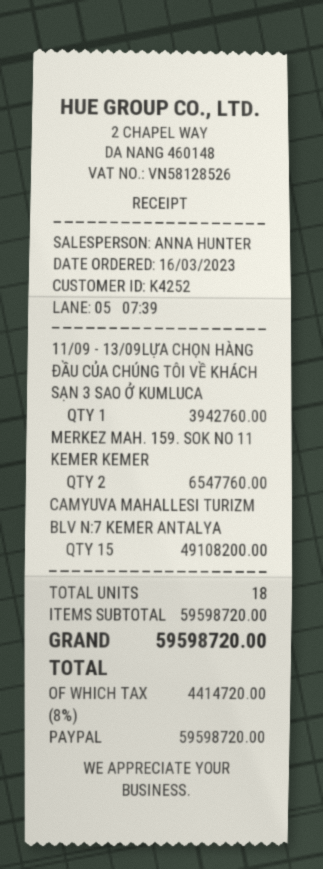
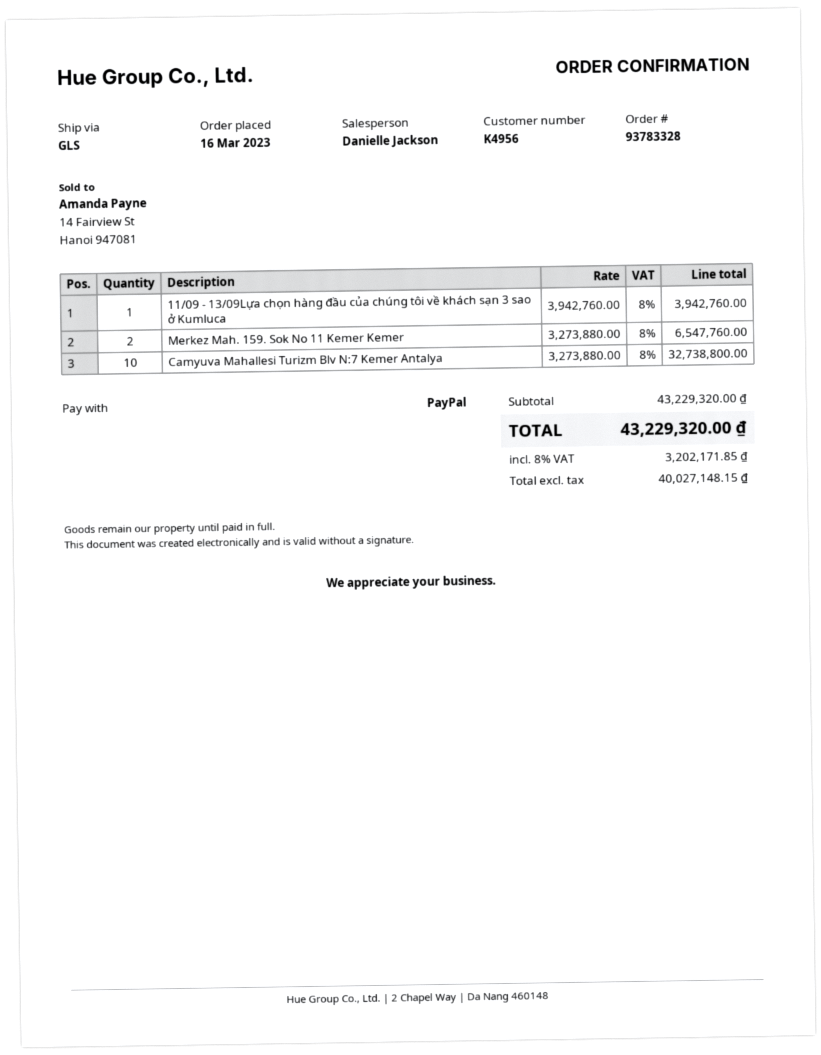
customer number: K4252 -> K4956
sales rep: ANNA HUNTER -> Danielle Jackson
CAMYUVA MAHALLESI TURIZM BLV N:7 KEMER ANTALYA: 15 for 49108200.00 -> 10 for 32738800.00
subtotal: 59598720.00 -> 43229320.00
tax: 8% = 4414720.00 -> 8% = 3202171.85
total: 59598720.00 -> 43229320.00

